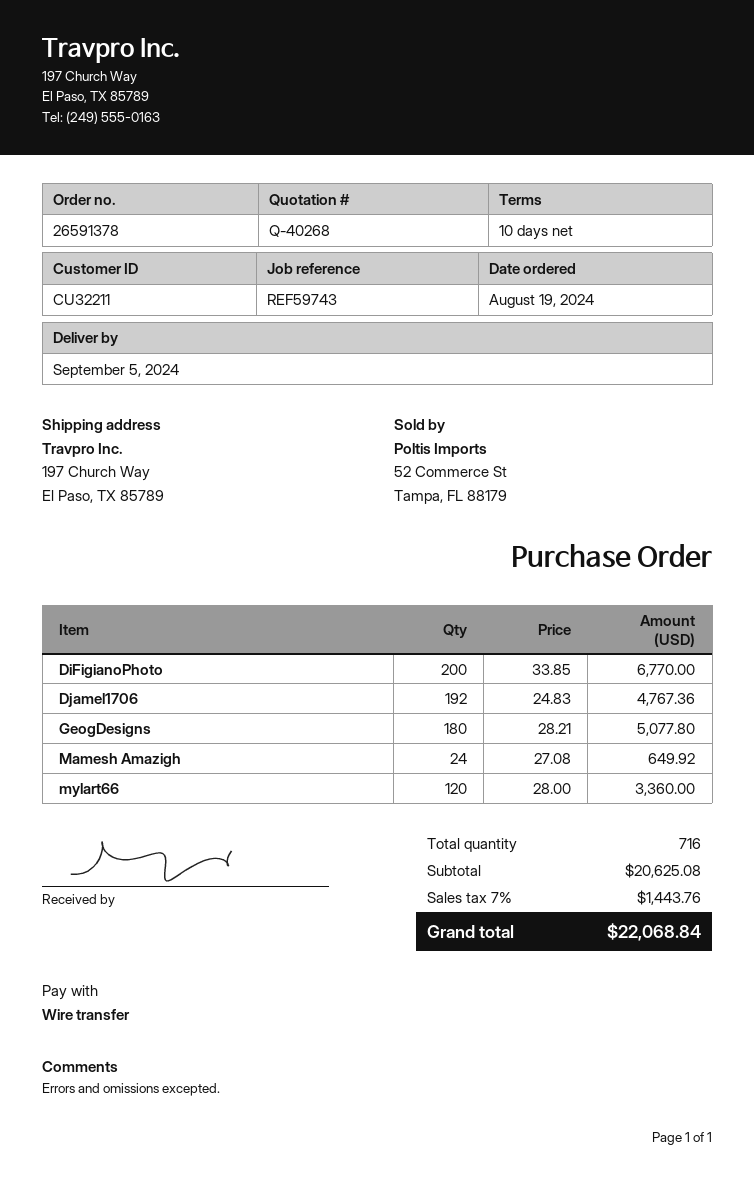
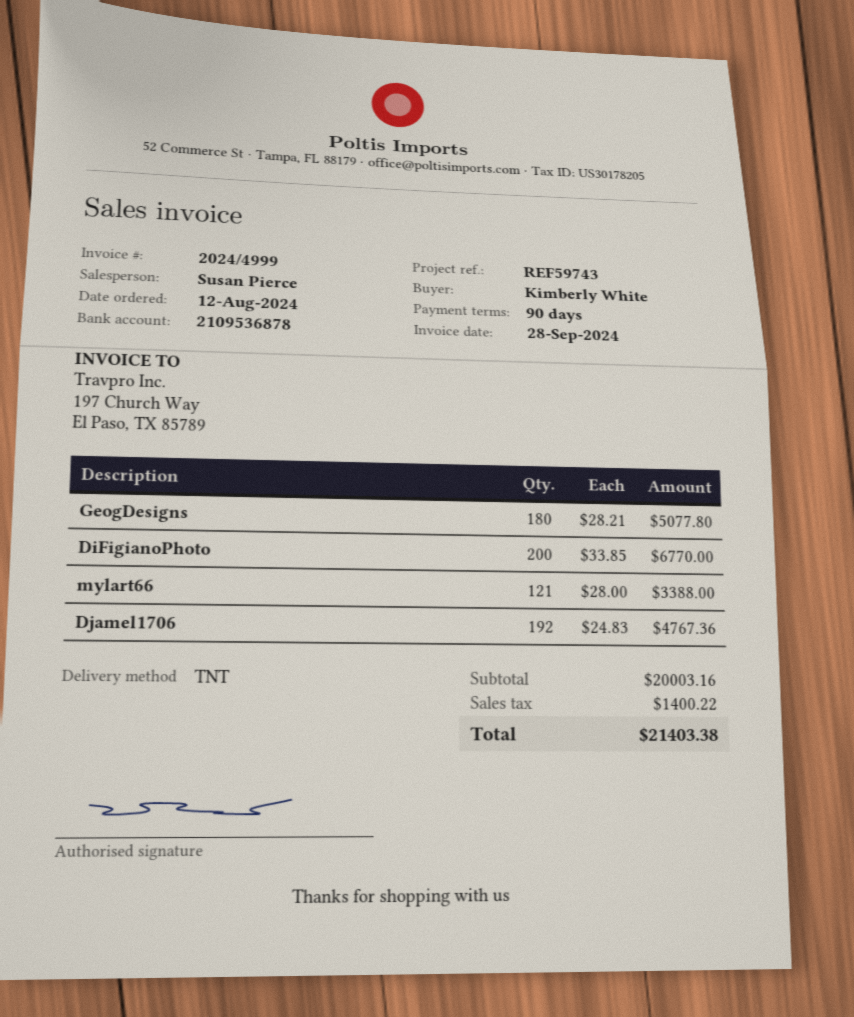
order date: 2024-08-19 -> 2024-08-12
payment terms: 10 days -> 90 days
Mamesh Amazigh: 24 x 27.08 = 649.92 -> none
mylart66: 120 x 28.00 = 3360.00 -> 121 x 28.00 = 3388.00
subtotal: 20625.08 -> 20003.16
tax: 1443.76 -> 1400.22
total: 22068.84 -> 21403.38

